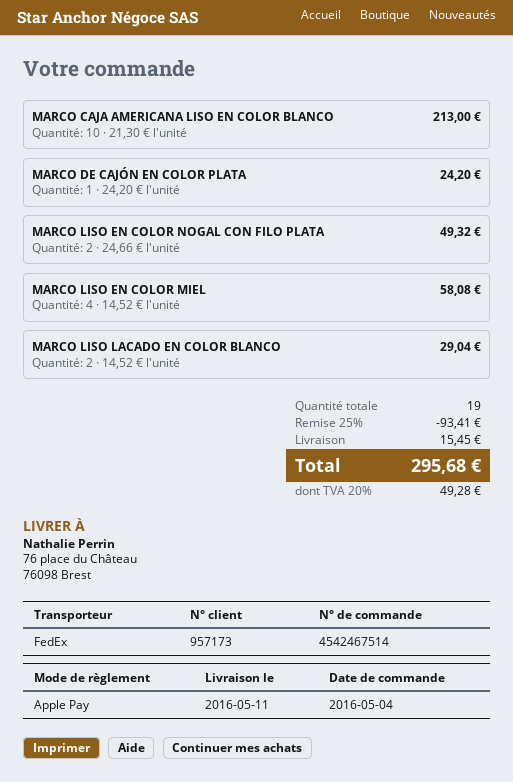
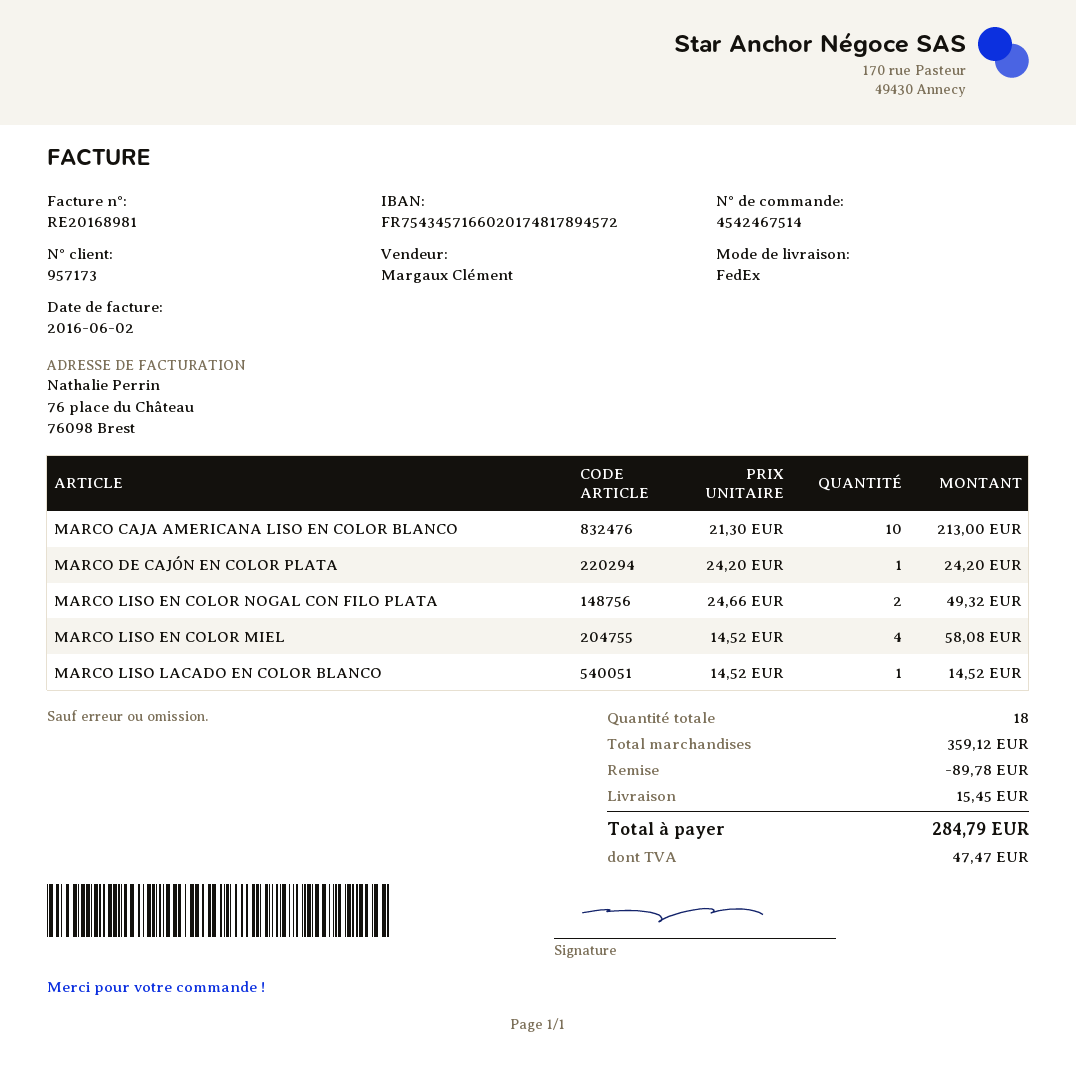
MARCO LISO LACADO EN COLOR BLANCO: 2 x 14.52 = 29.04 -> 1 x 14.52 = 14.52
total quantity: 19 -> 18
discount: 93.41 -> 89.78
tax: 49.28 -> 47.47
total: 295.68 -> 284.79

